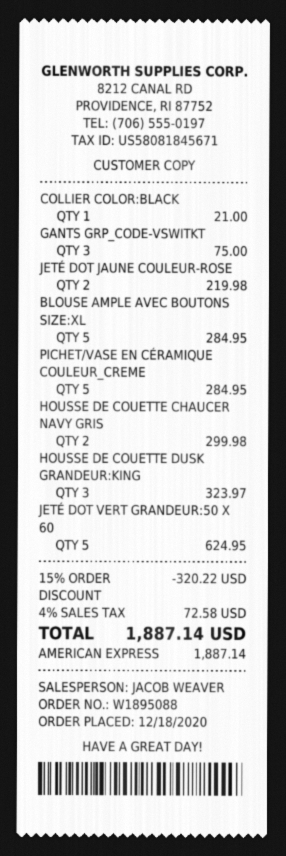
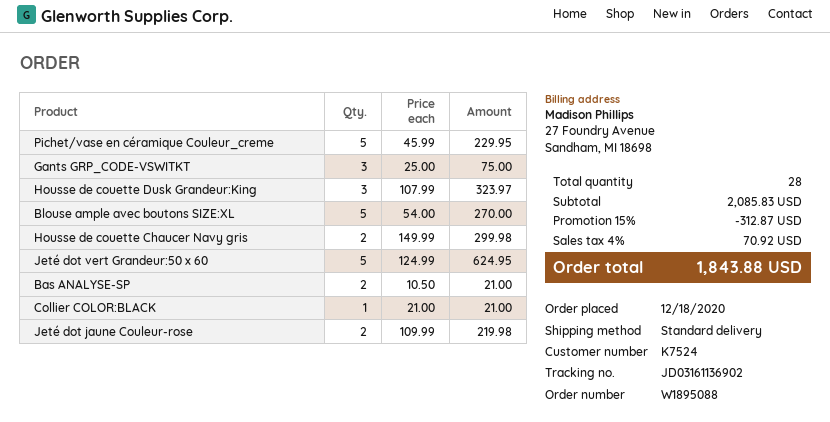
BLOUSE AMPLE AVEC BOUTONS SIZE:XL: 5 for 284.95 -> 5 for 270.00
PICHET/VASE EN CÉRAMIQUE COULEUR_CREME: 5 for 284.95 -> 5 for 229.95
Bas ANALYSE-SP: none -> 2 for 21.00
discount: 15% = 320.22 -> 15% = 312.87
tax: 4% = 72.58 -> 4% = 70.92
total: 1887.14 -> 1843.88

